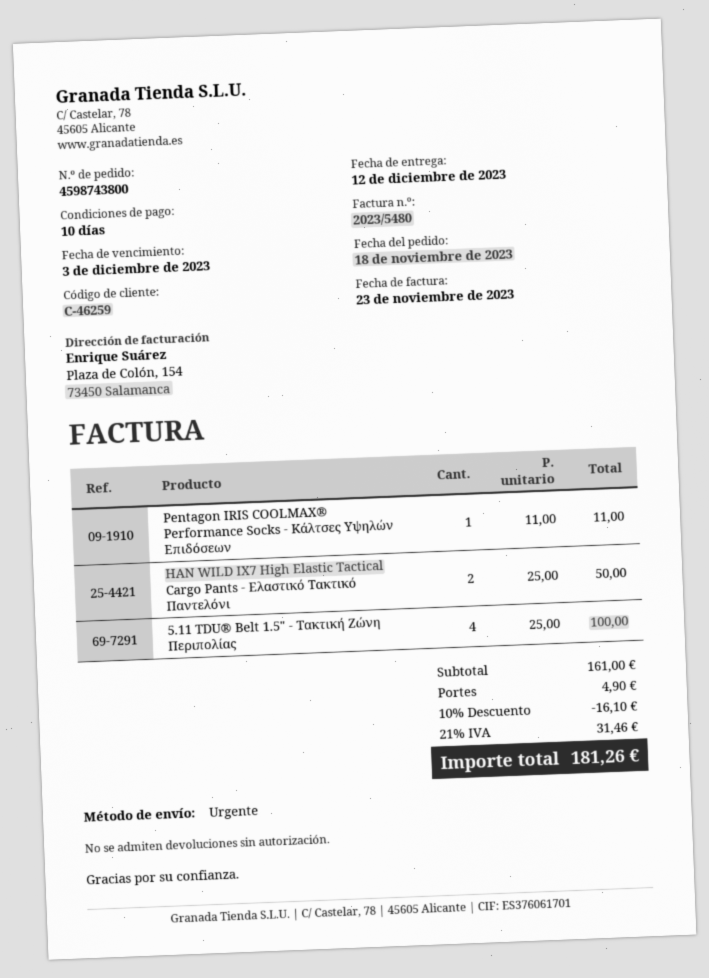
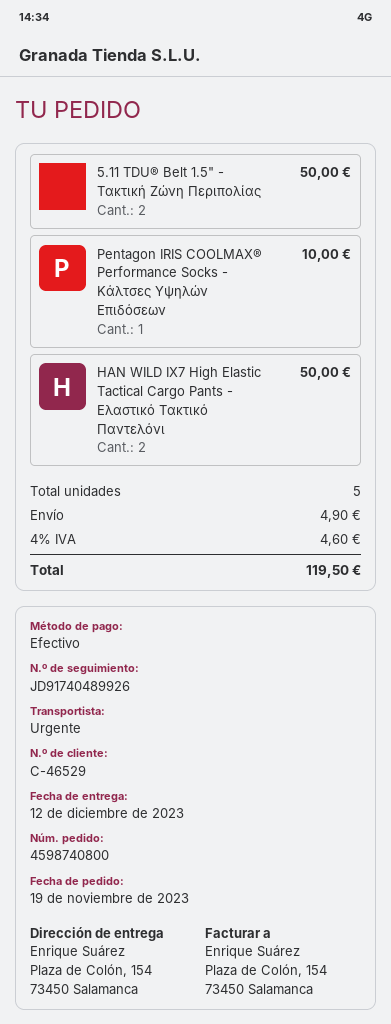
order number: 4598743800 -> 4598740800
order date: 2023-11-18 -> 2023-11-19
customer number: C-46259 -> C-46529
Pentagon IRIS COOLMAX® Performance Socks - Κάλτσες Υψηλών Επιδόσεων: 1 for 11.00 -> 1 for 10.00
5.11 TDU® Belt 1.5" - Τακτική Ζώνη Περιπολίας: 4 for 100.00 -> 2 for 50.00
discount: 10% = 16.10 -> none
tax: 21% = 31.46 -> 4% = 4.60
total: 181.26 -> 119.50

